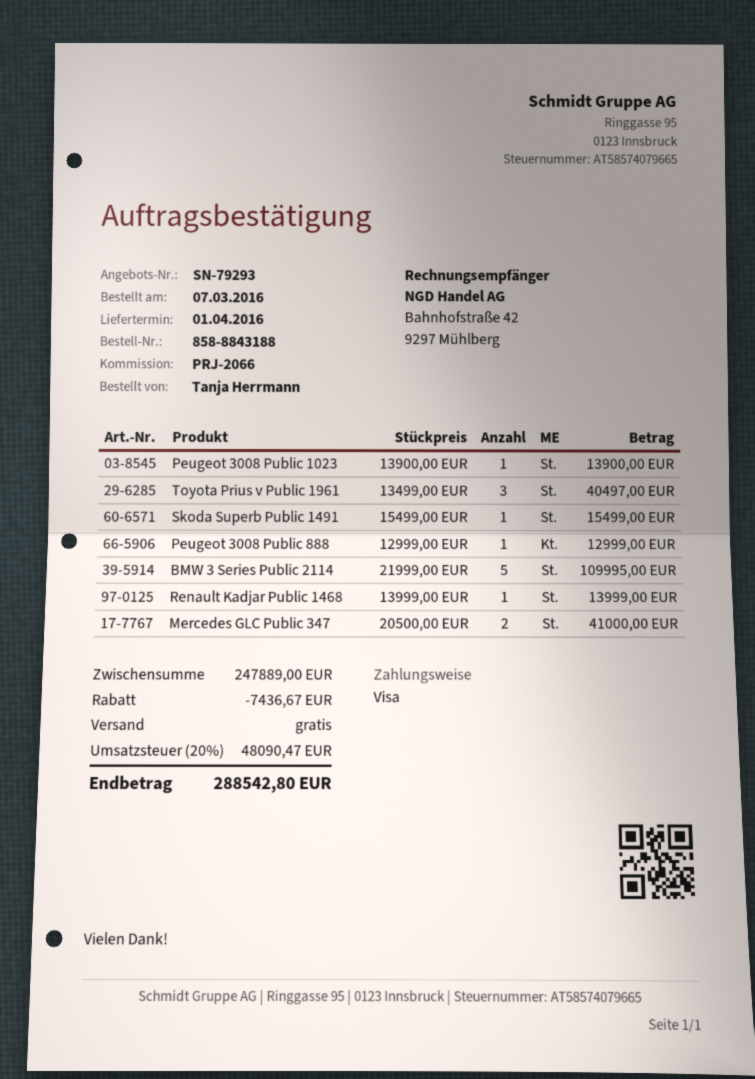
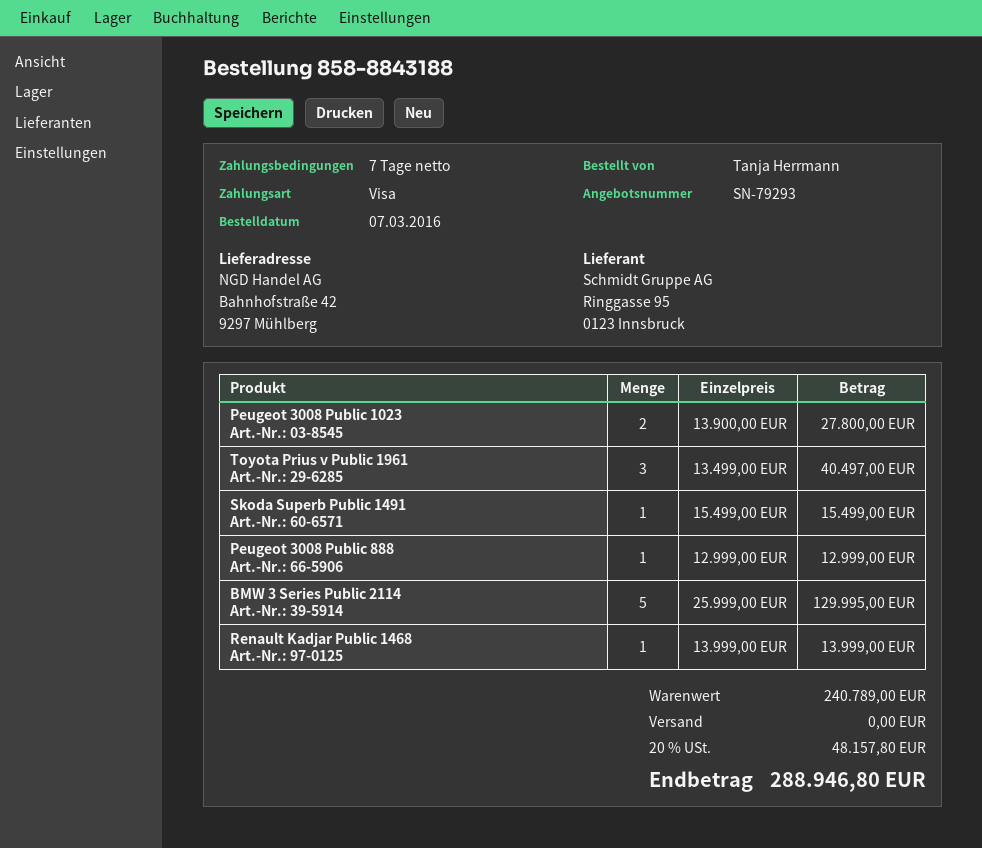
Peugeot 3008 Public 1023: 1 x 13900.00 = 13900.00 -> 2 x 13900.00 = 27800.00
BMW 3 Series Public 2114: 5 x 21999.00 = 109995.00 -> 5 x 25999.00 = 129995.00
Mercedes GLC Public 347: 2 x 20500.00 = 41000.00 -> none
subtotal: 247889.00 -> 240789.00
discount: 7436.67 -> none
tax: 20% = 48090.47 -> 20% = 48157.80
total: 288542.80 -> 288946.80

